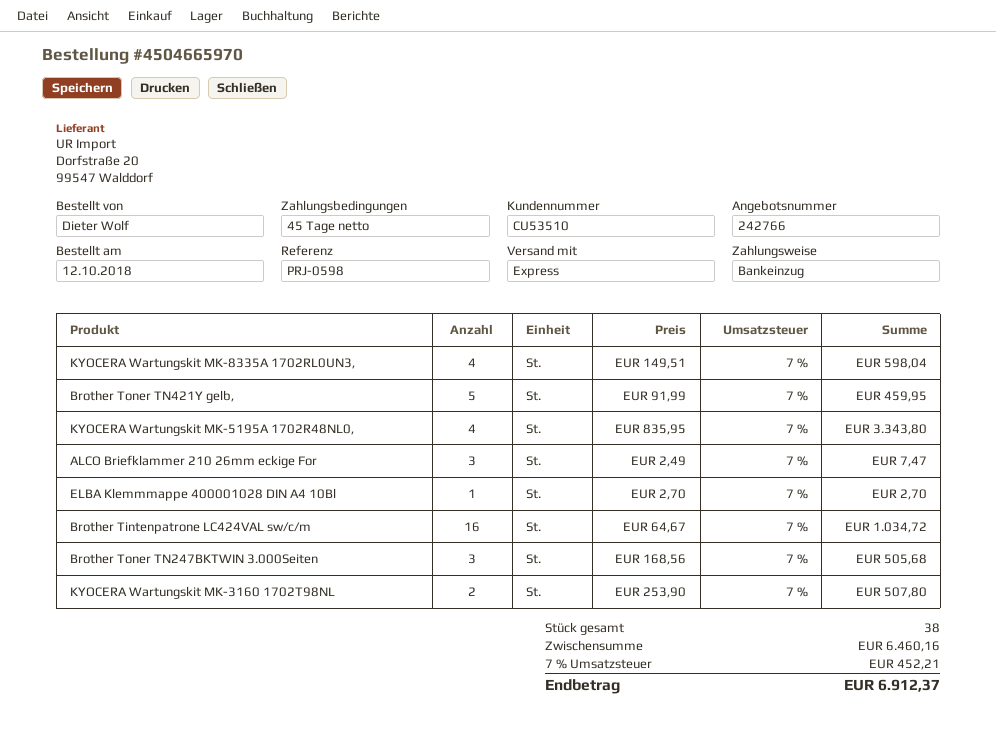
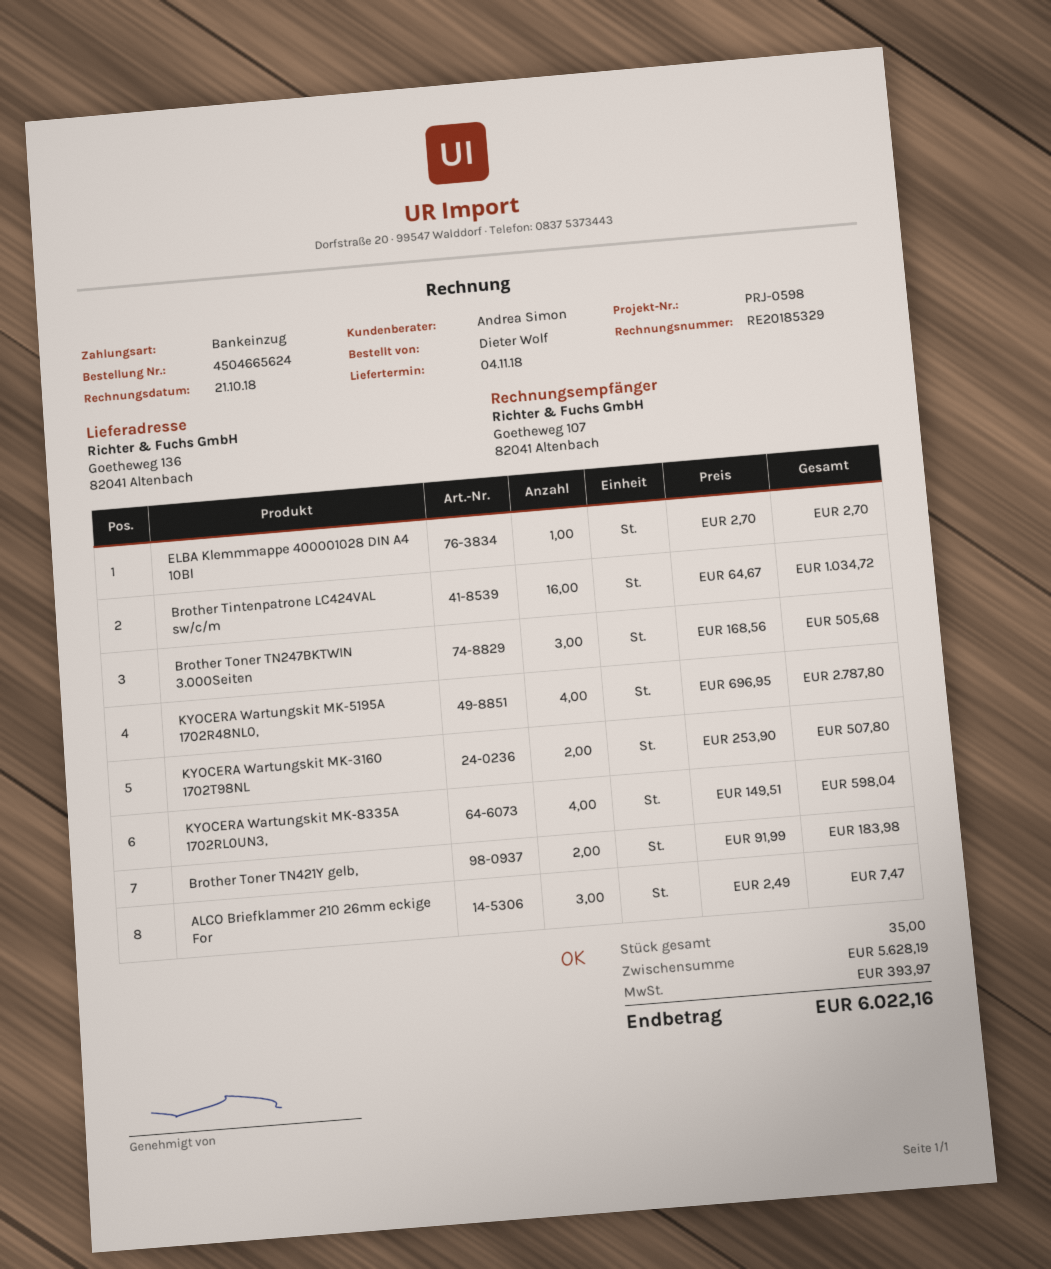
order number: 4504665970 -> 4504665624
Brother Toner TN421Y gelb,: 5 x 91.99 = 459.95 -> 2 x 91.99 = 183.98
KYOCERA Wartungskit MK-5195A 1702R48NL0,: 4 x 835.95 = 3343.80 -> 4 x 696.95 = 2787.80
total quantity: 38 -> 35
subtotal: 6460.16 -> 5628.19
tax: 452.21 -> 393.97
total: 6912.37 -> 6022.16

